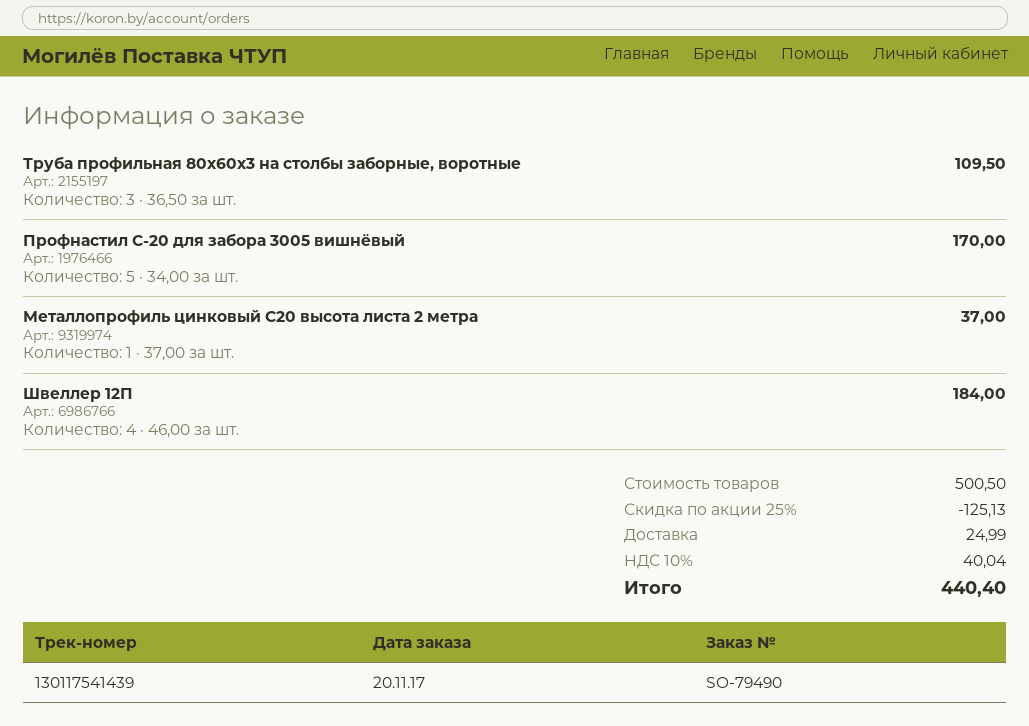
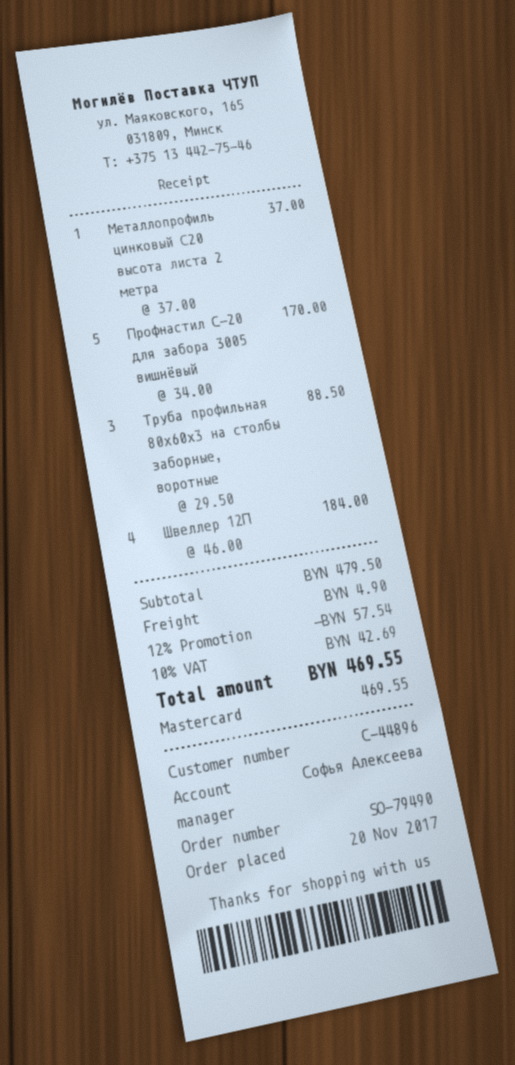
Труба профильная 80х60х3 на столбы заборные, воротные: 3 x 36.50 = 109.50 -> 3 x 29.50 = 88.50
subtotal: 500.50 -> 479.50
discount: 25% = 125.13 -> 12% = 57.54
shipping: 24.99 -> 4.90
tax: 10% = 40.04 -> 10% = 42.69
total: 440.40 -> 469.55

